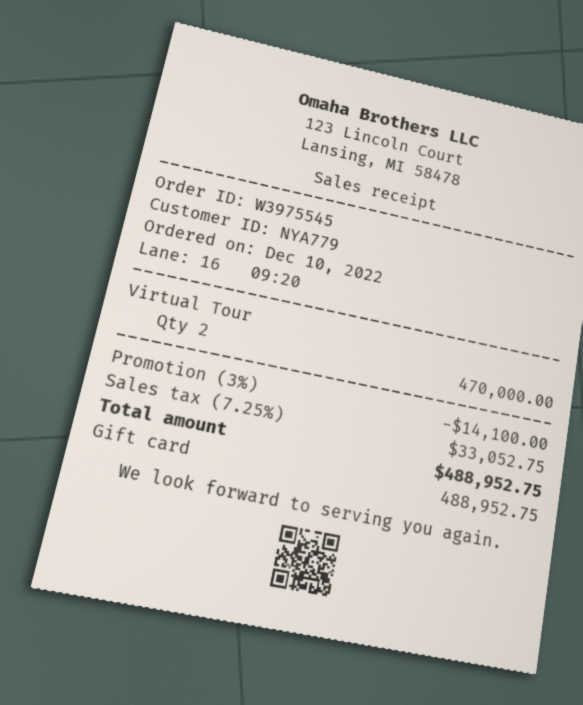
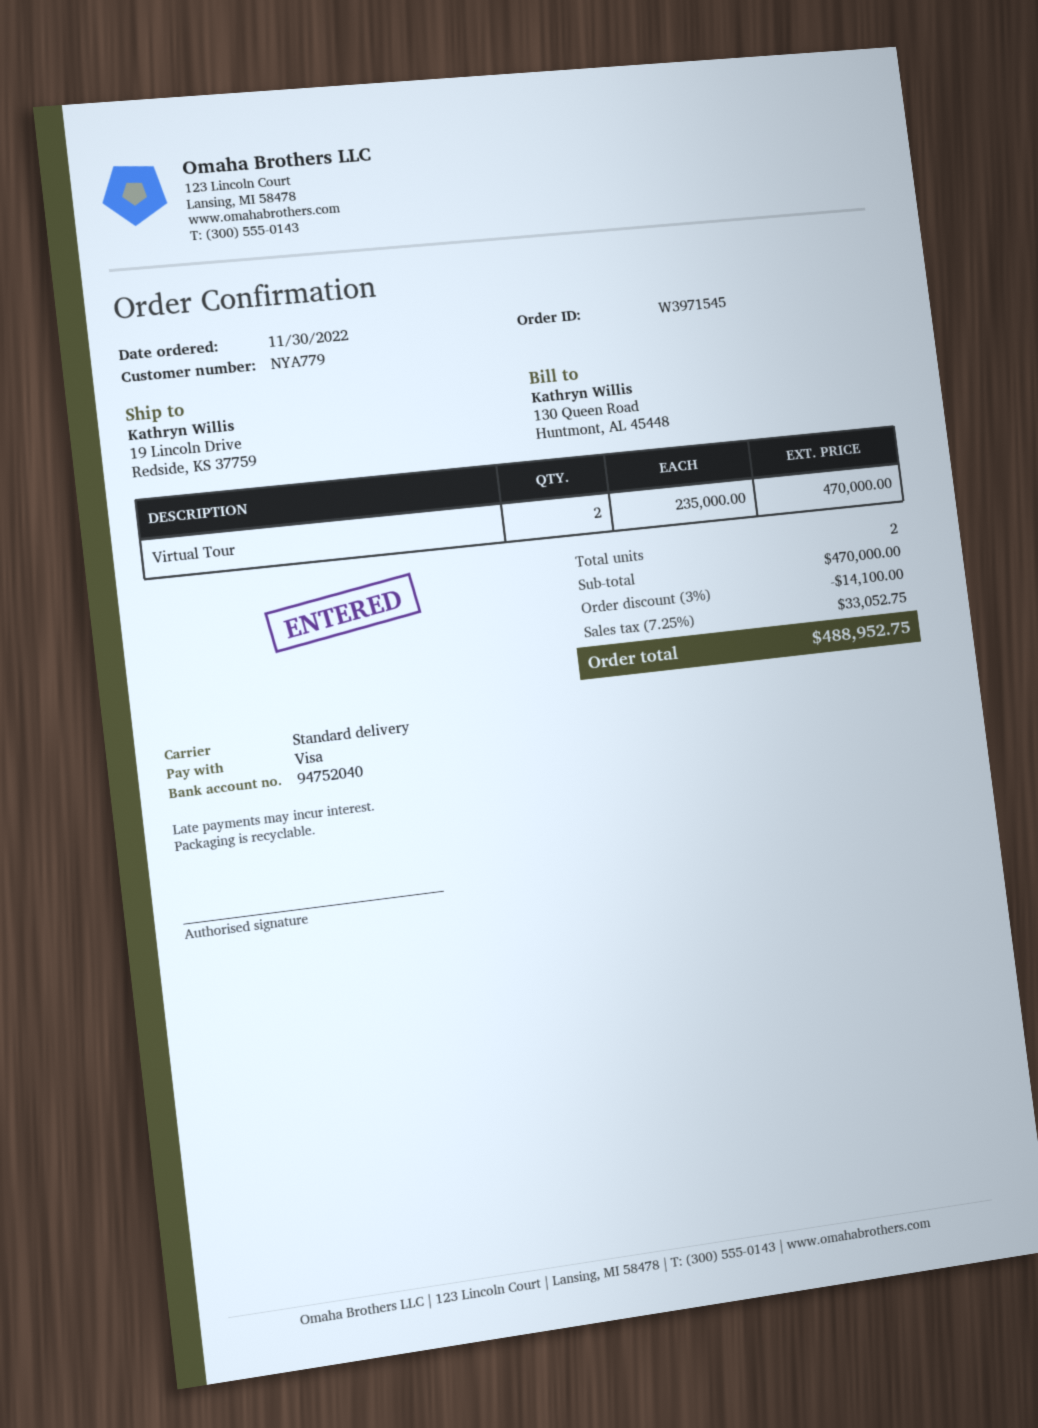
order number: W3975545 -> W3971545
order date: 2022-12-10 -> 2022-11-30
payment method: gift card -> Visa

